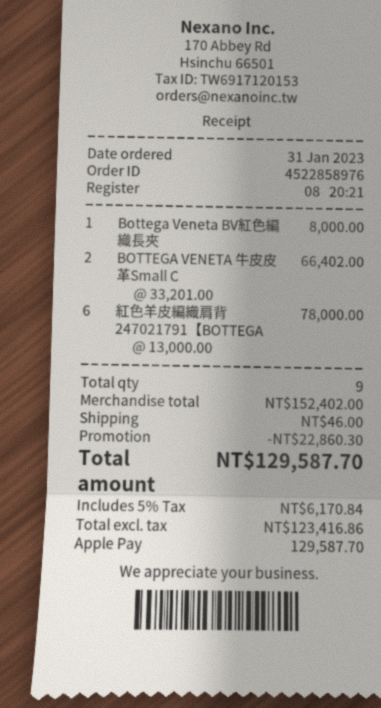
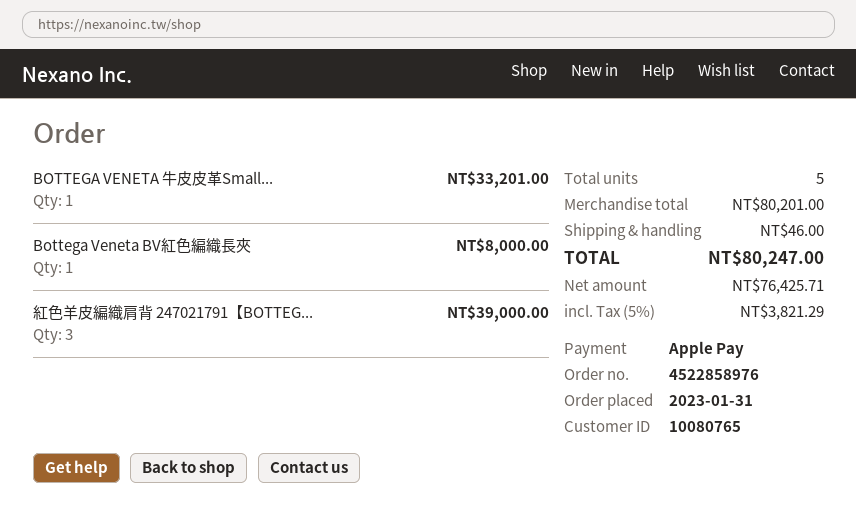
BOTTEGA VENETA 牛皮皮革Small C: 2 for 66402.00 -> 1 for 33201.00
紅色羊皮編織肩背 247021791【BOTTEGA: 6 for 78000.00 -> 3 for 39000.00
total quantity: 9 -> 5
subtotal: 152402.00 -> 80201.00
discount: 22860.30 -> none
net: 123416.86 -> 76425.71
tax: 5% = 6170.84 -> 5% = 3821.29
total: 129587.70 -> 80247.00

